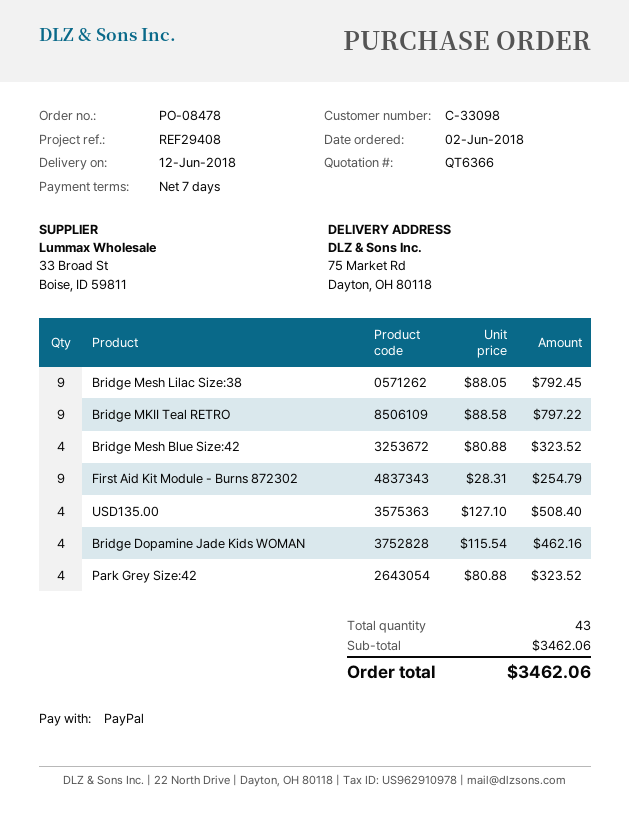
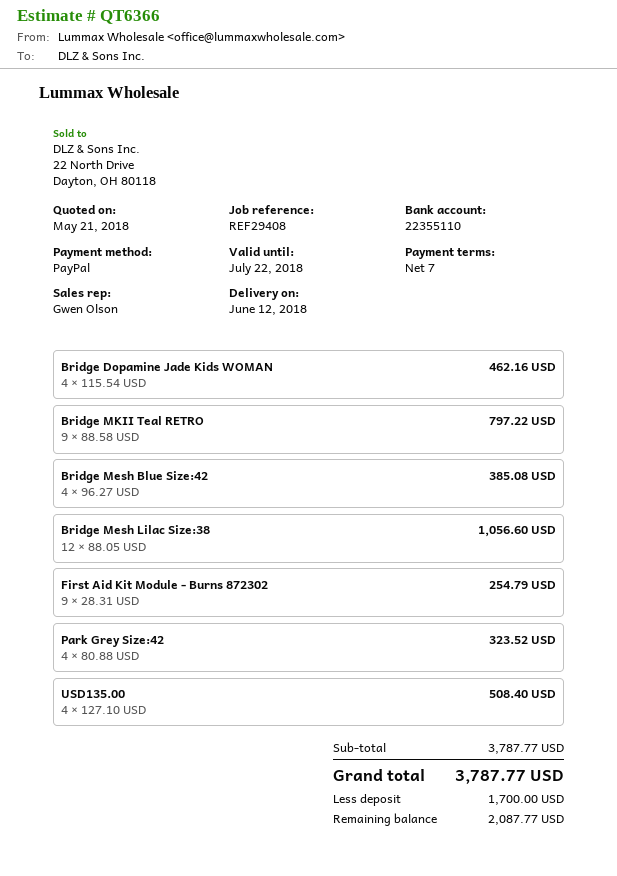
Bridge Mesh Lilac Size:38: 9 x 88.05 = 792.45 -> 12 x 88.05 = 1056.60
Bridge Mesh Blue Size:42: 4 x 80.88 = 323.52 -> 4 x 96.27 = 385.08
subtotal: 3462.06 -> 3787.77
total: 3462.06 -> 3787.77

